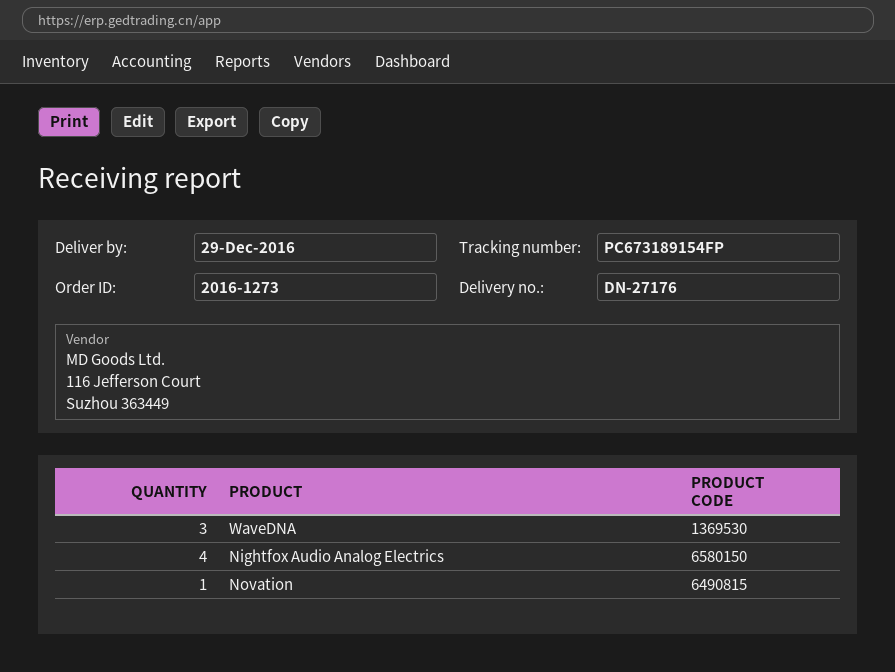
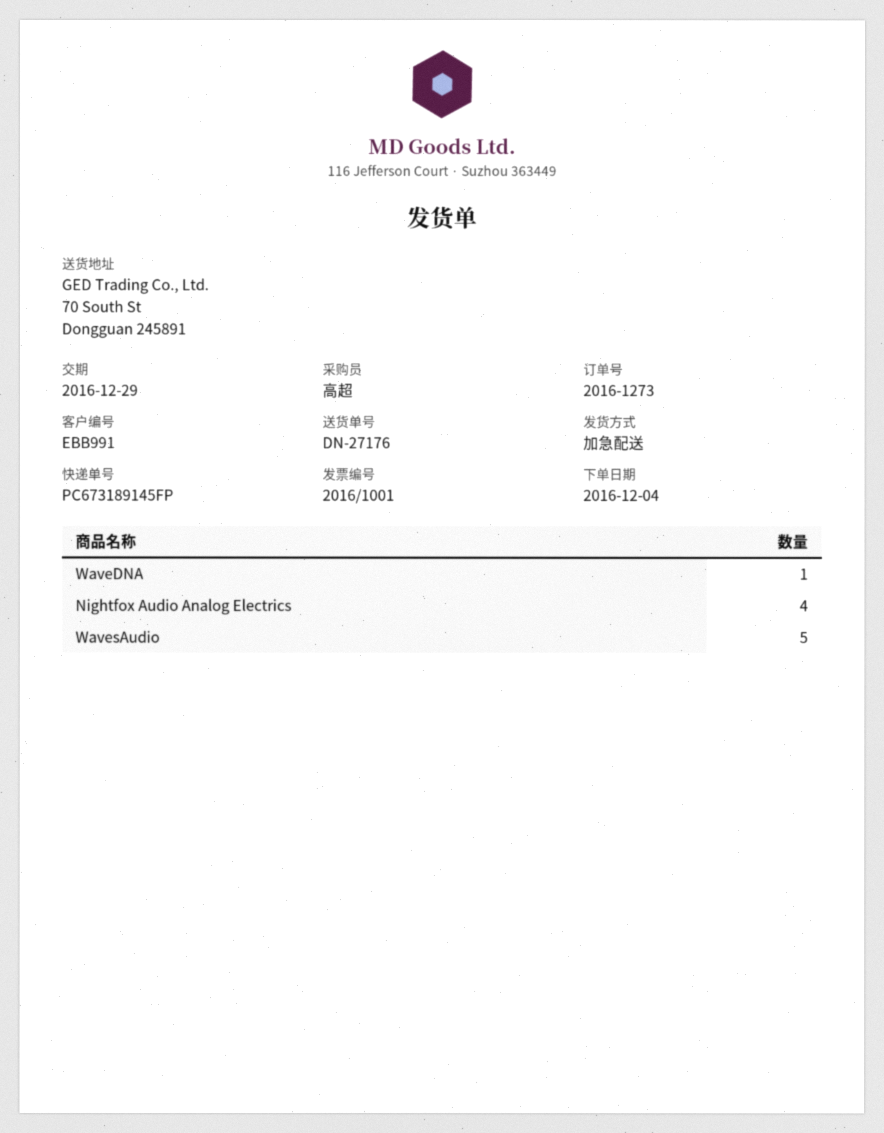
tracking number: PC673189154FP -> PC673189145FP
WaveDNA: 3 -> 1
Novation: 1 -> none
WavesAudio: none -> 5

